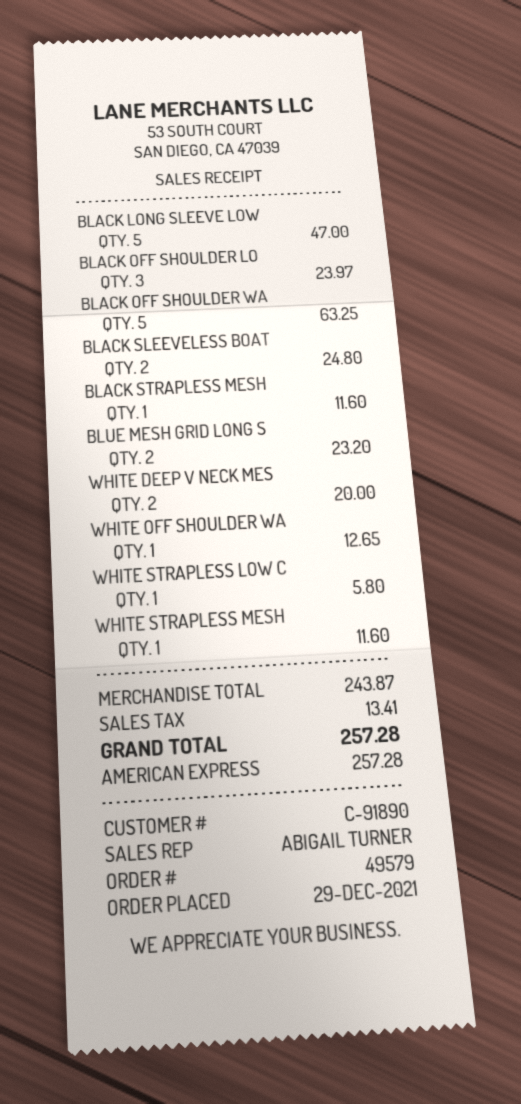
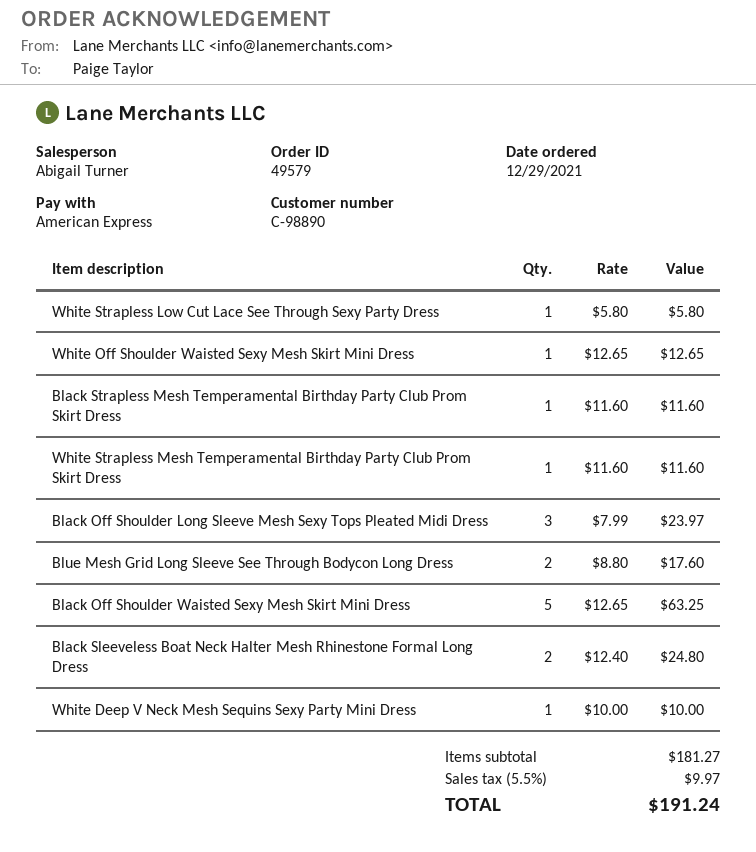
customer number: C-91890 -> C-98890
BLACK LONG SLEEVE LOW: 5 for 47.00 -> none
BLUE MESH GRID LONG S: 2 for 23.20 -> 2 for 17.60
WHITE DEEP V NECK MES: 2 for 20.00 -> 1 for 10.00
subtotal: 243.87 -> 181.27
tax: 13.41 -> 9.97
total: 257.28 -> 191.24

